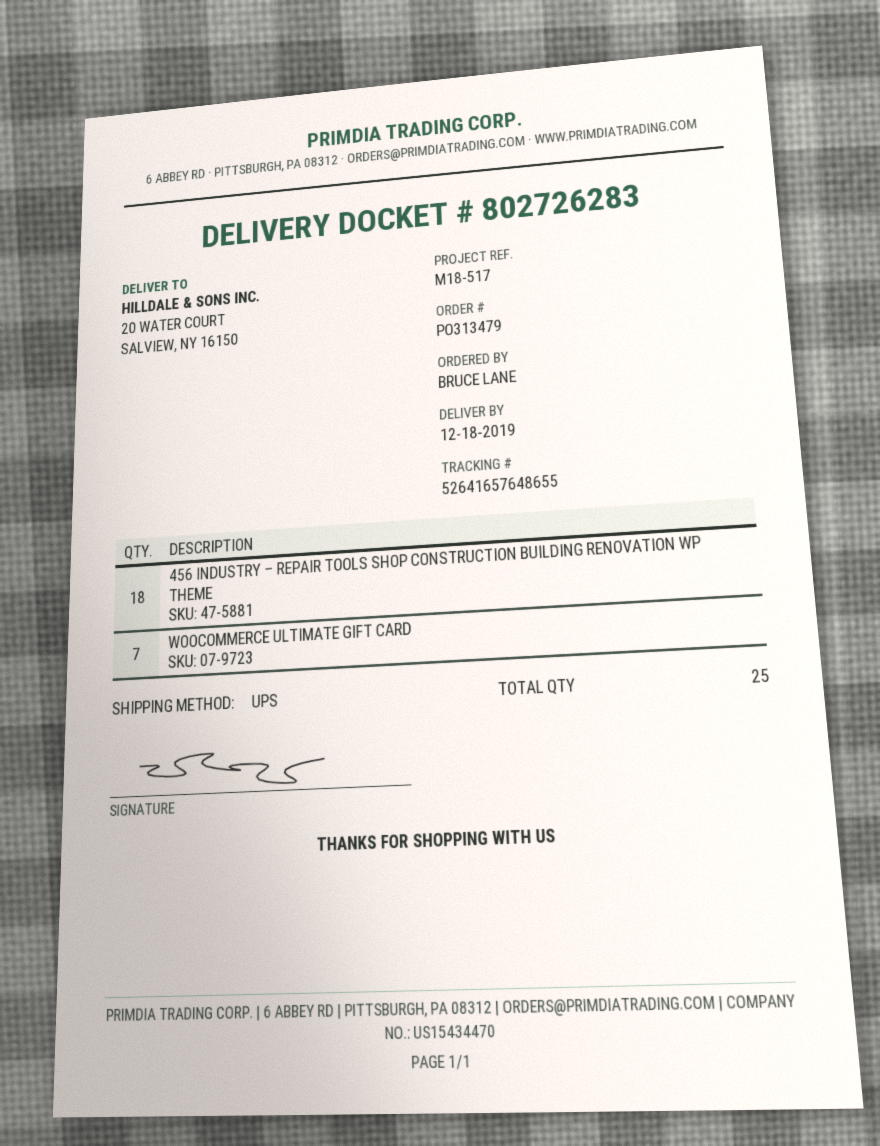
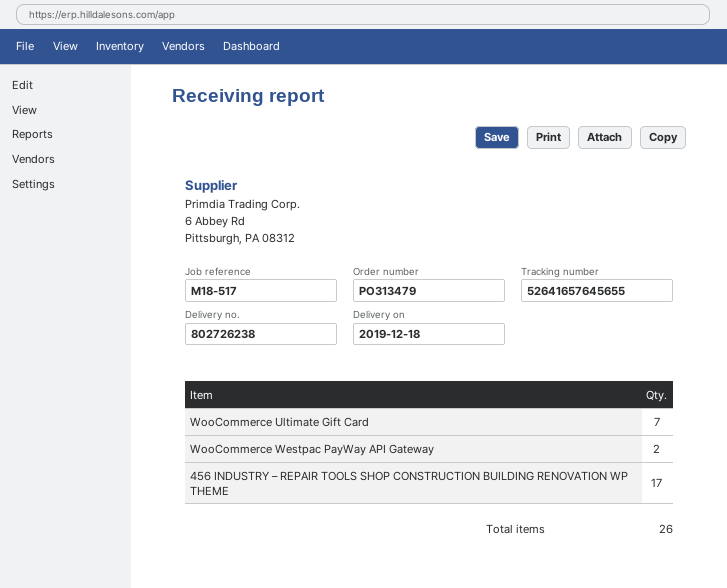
delivery note number: 802726283 -> 802726238
tracking number: 52641657648655 -> 52641657645655
456 INDUSTRY – REPAIR TOOLS SHOP CONSTRUCTION BUILDING RENOVATION WP THEME: 18 -> 17
WooCommerce Westpac PayWay API Gateway: none -> 2
total quantity: 25 -> 26

